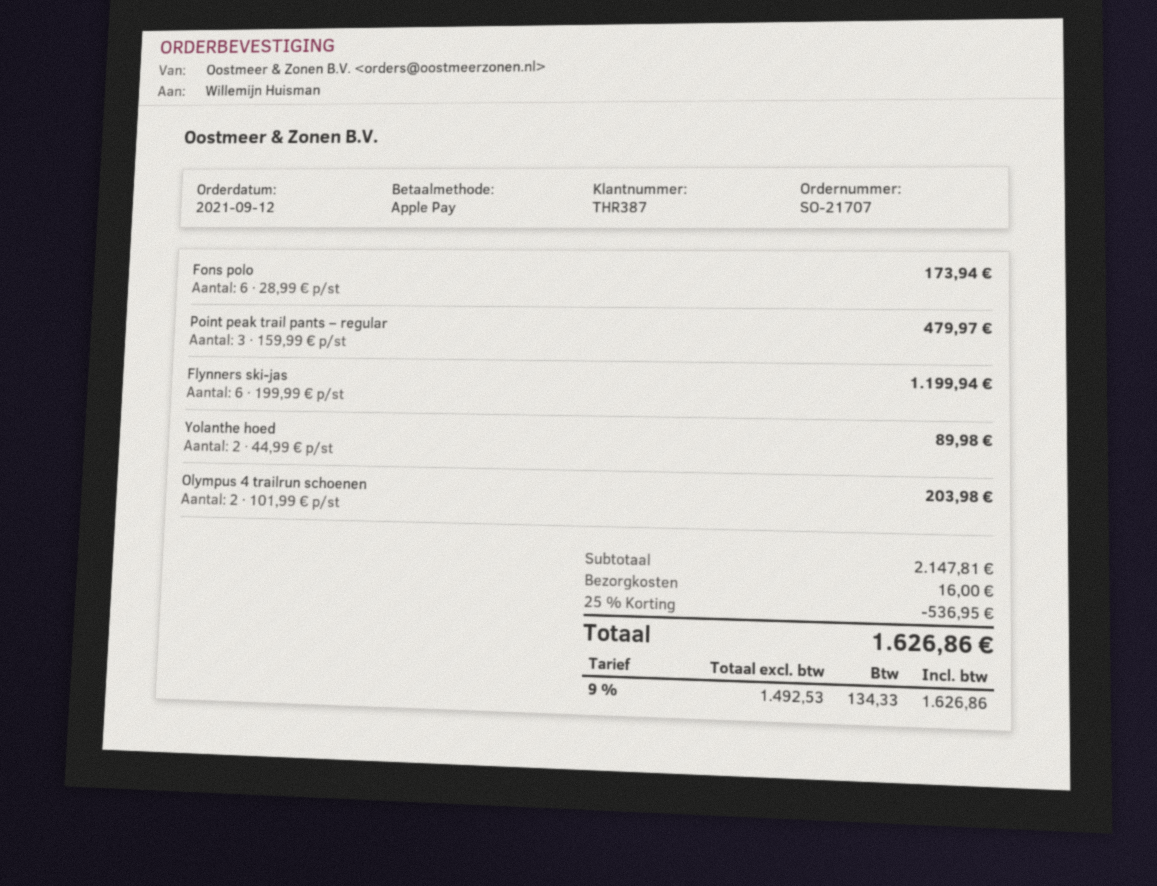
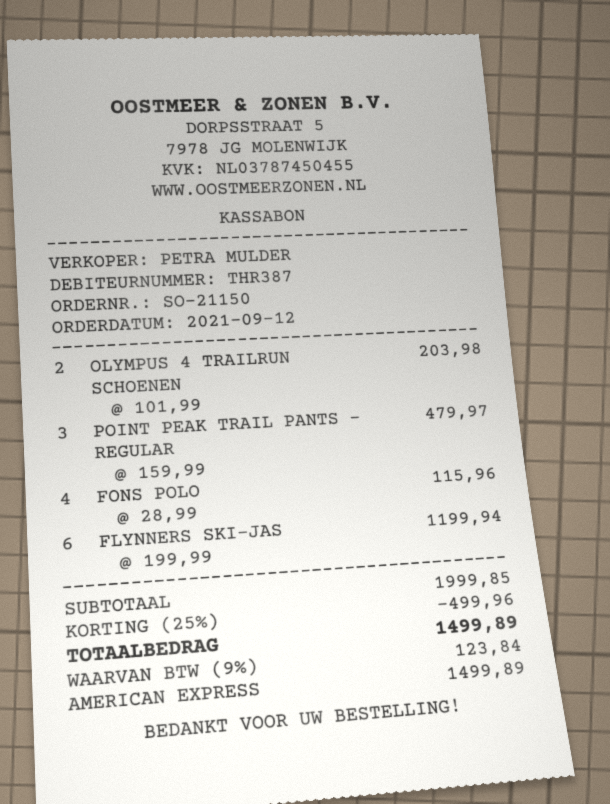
order number: SO-21707 -> SO-21150
payment method: Apple Pay -> American Express
Fons polo: 6 x 28.99 = 173.94 -> 4 x 28.99 = 115.96
Yolanthe hoed: 2 x 44.99 = 89.98 -> none
subtotal: 2147.81 -> 1999.85
discount: 25% = 536.95 -> 25% = 499.96
shipping: 16.00 -> none
tax: 9% = 134.33 -> 9% = 123.84
total: 1626.86 -> 1499.89

